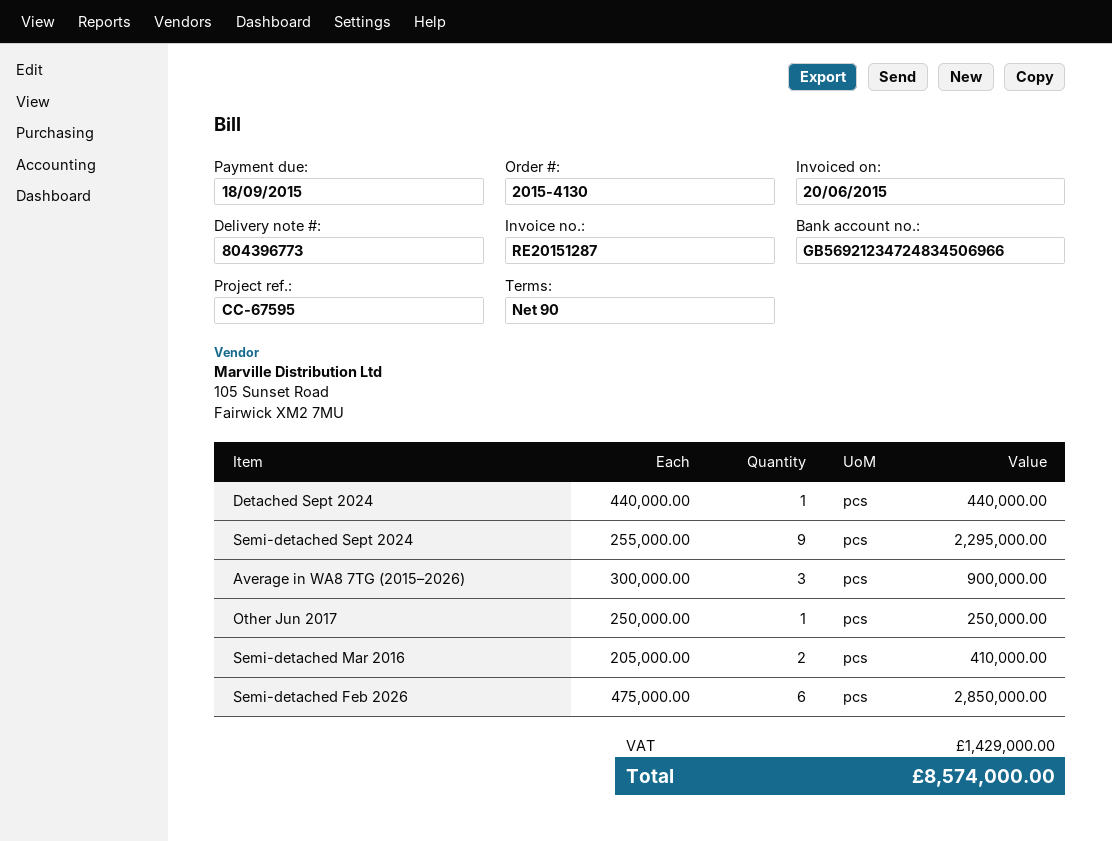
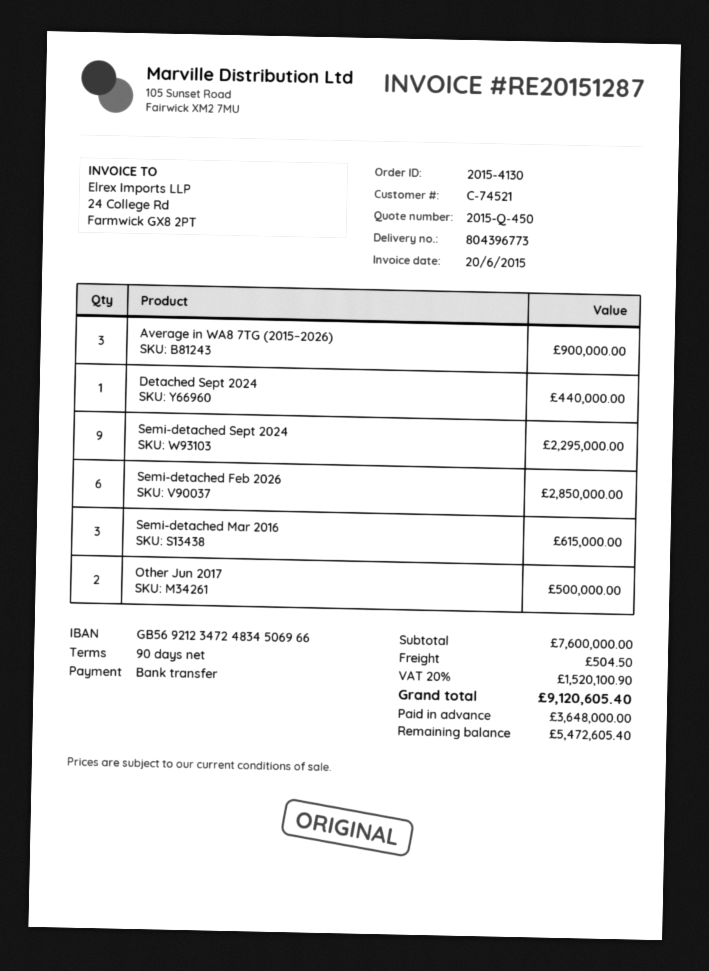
Other Jun 2017: 1 for 250000.00 -> 2 for 500000.00
Semi-detached Mar 2016: 2 for 410000.00 -> 3 for 615000.00
shipping: none -> 504.50
tax: 1429000.00 -> 1520100.90
total: 8574000.00 -> 9120605.40

